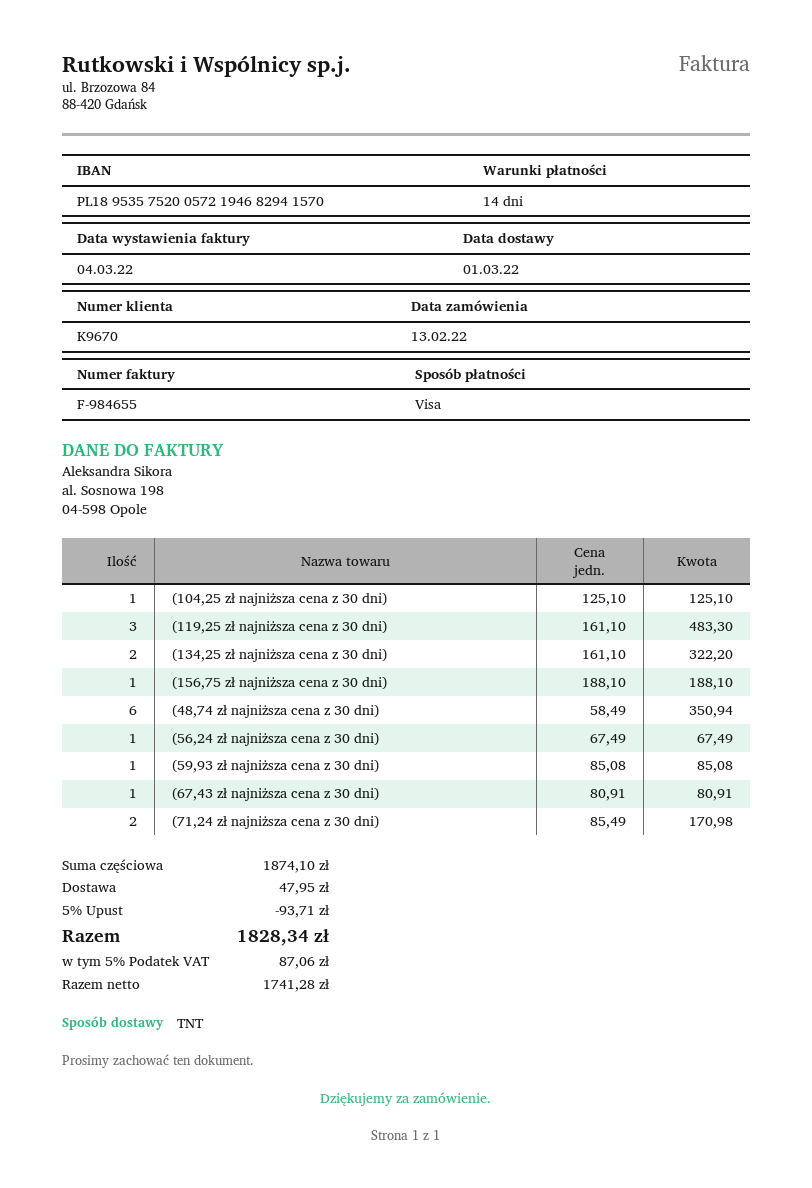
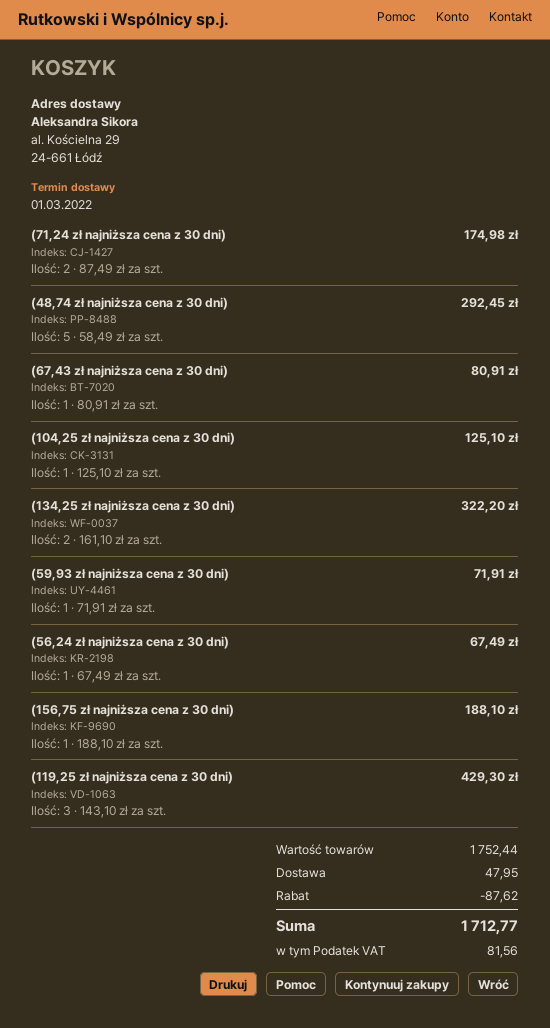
(119,25 zł najniższa cena z 30 dni): 3 x 161.10 = 483.30 -> 3 x 143.10 = 429.30
(48,74 zł najniższa cena z 30 dni): 6 x 58.49 = 350.94 -> 5 x 58.49 = 292.45
(59,93 zł najniższa cena z 30 dni): 1 x 85.08 = 85.08 -> 1 x 71.91 = 71.91
(71,24 zł najniższa cena z 30 dni): 2 x 85.49 = 170.98 -> 2 x 87.49 = 174.98
subtotal: 1874.10 -> 1752.44
discount: 93.71 -> 87.62
tax: 87.06 -> 81.56
total: 1828.34 -> 1712.77

